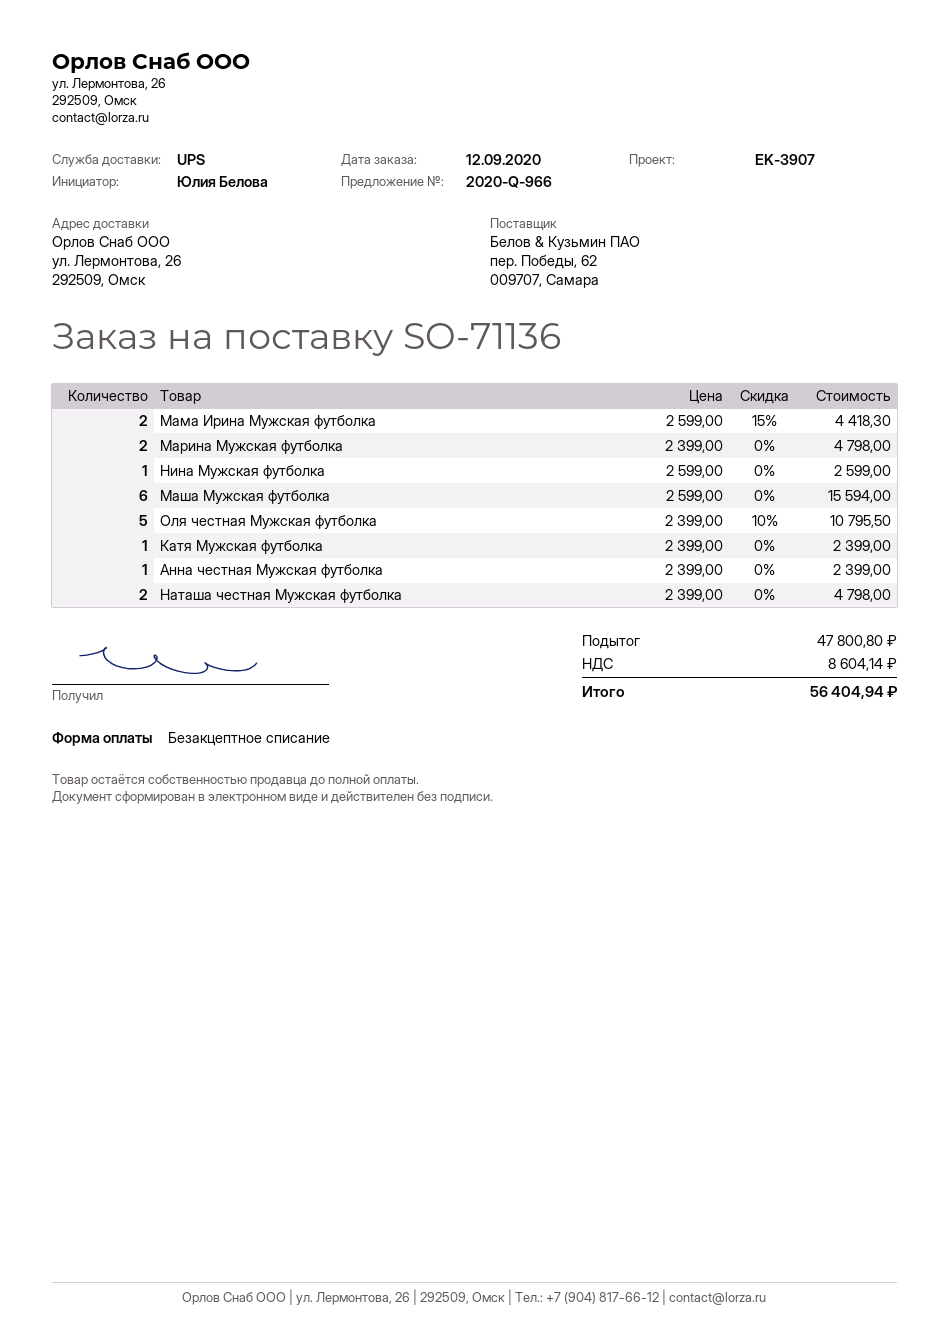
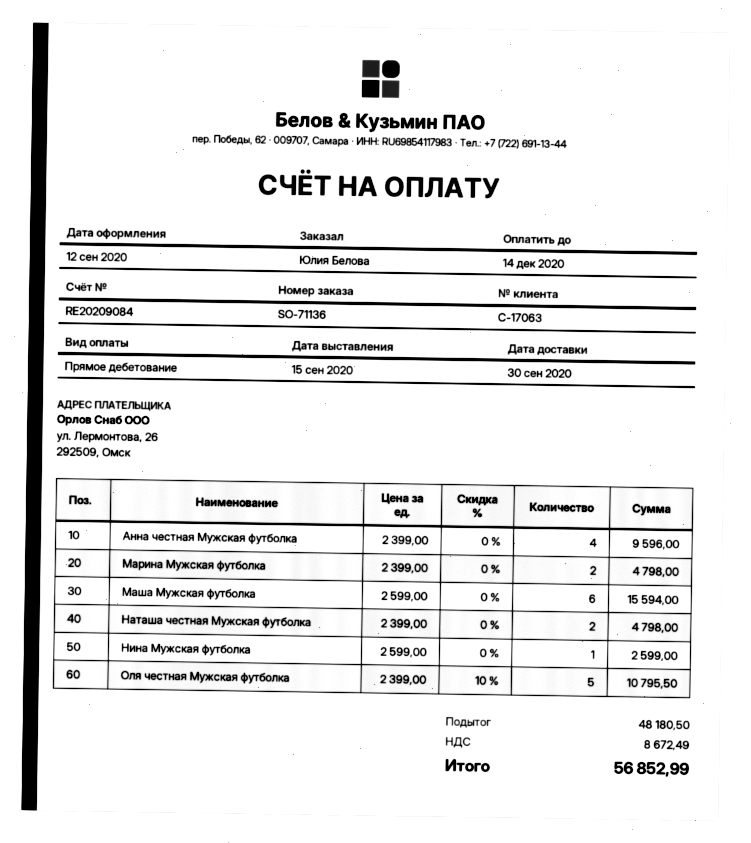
Мама Ирина Мужская футболка: 2 x 2599.00 - 15% = 4418.30 -> none
Катя Мужская футболка: 1 x 2399.00 = 2399.00 -> none
Анна честная Мужская футболка: 1 x 2399.00 = 2399.00 -> 4 x 2399.00 = 9596.00
subtotal: 47800.80 -> 48180.50
tax: 8604.14 -> 8672.49
total: 56404.94 -> 56852.99

